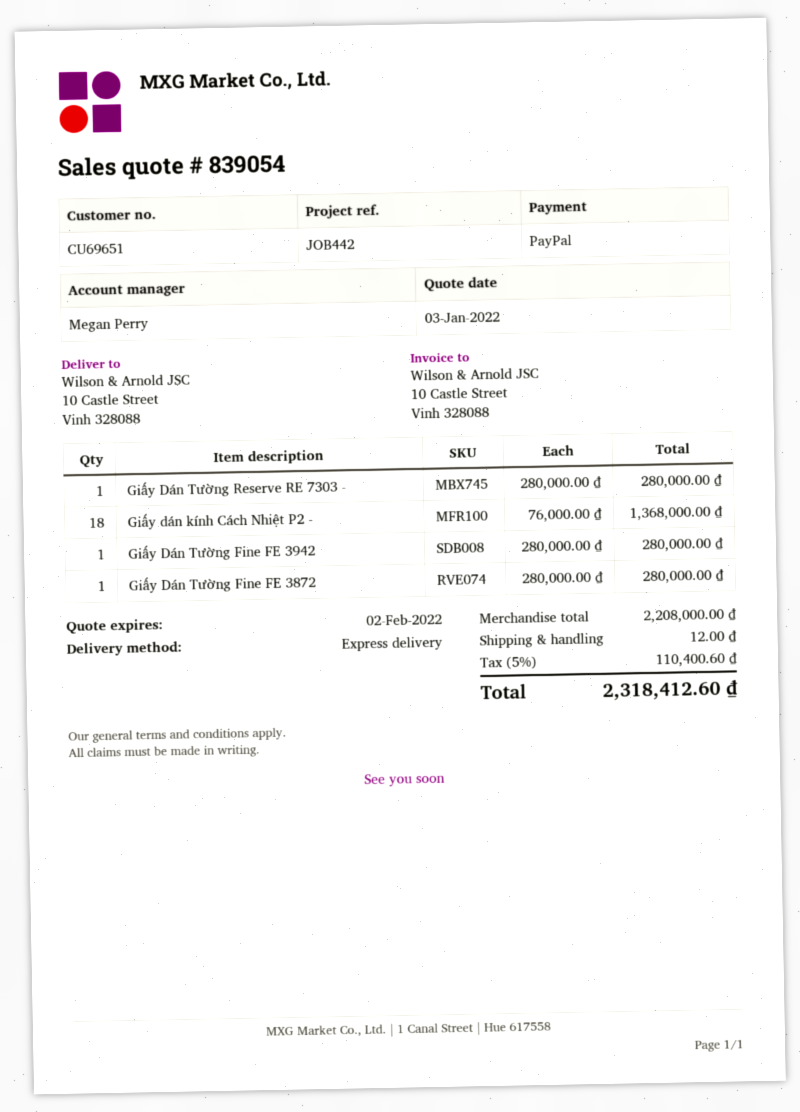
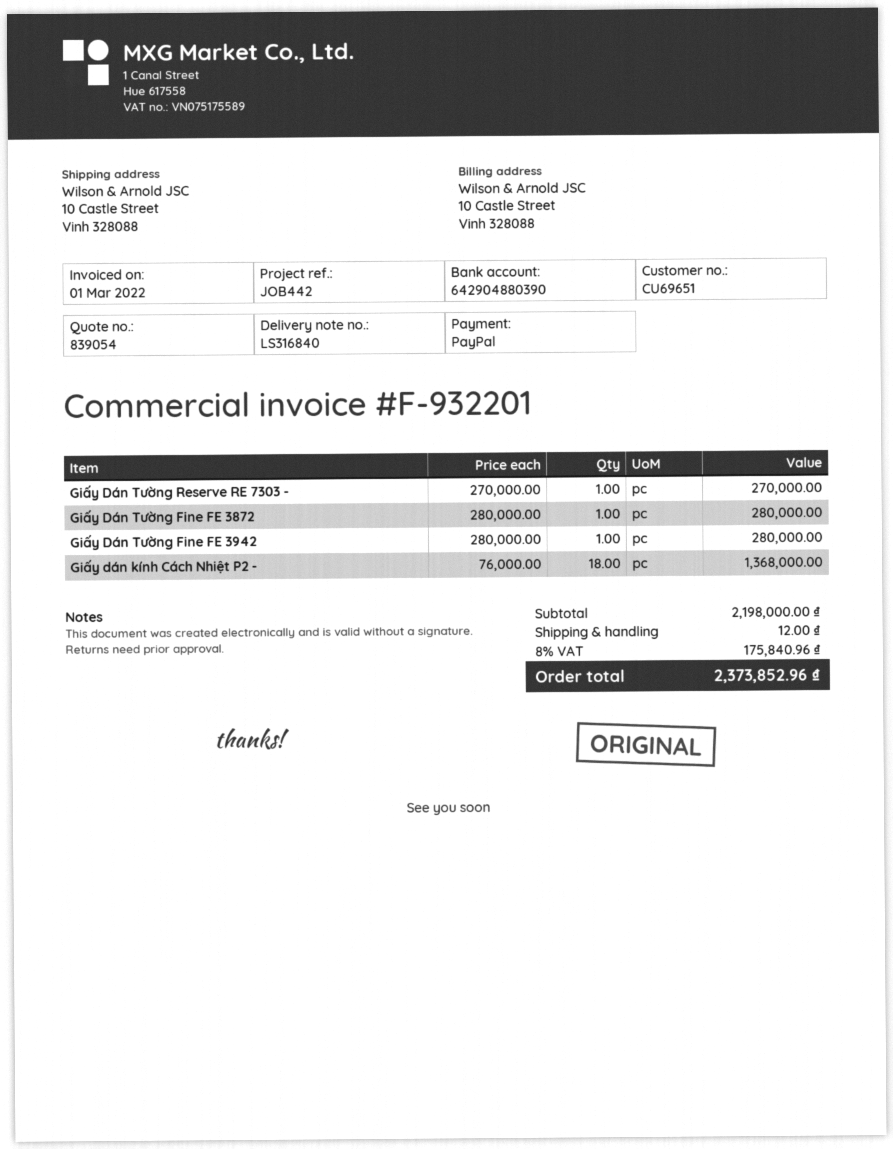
Giấy Dán Tường Reserve RE 7303 -: 1 x 280000.00 = 280000.00 -> 1 x 270000.00 = 270000.00
subtotal: 2208000.00 -> 2198000.00
tax: 5% = 110400.60 -> 8% = 175840.96
total: 2318412.60 -> 2373852.96

